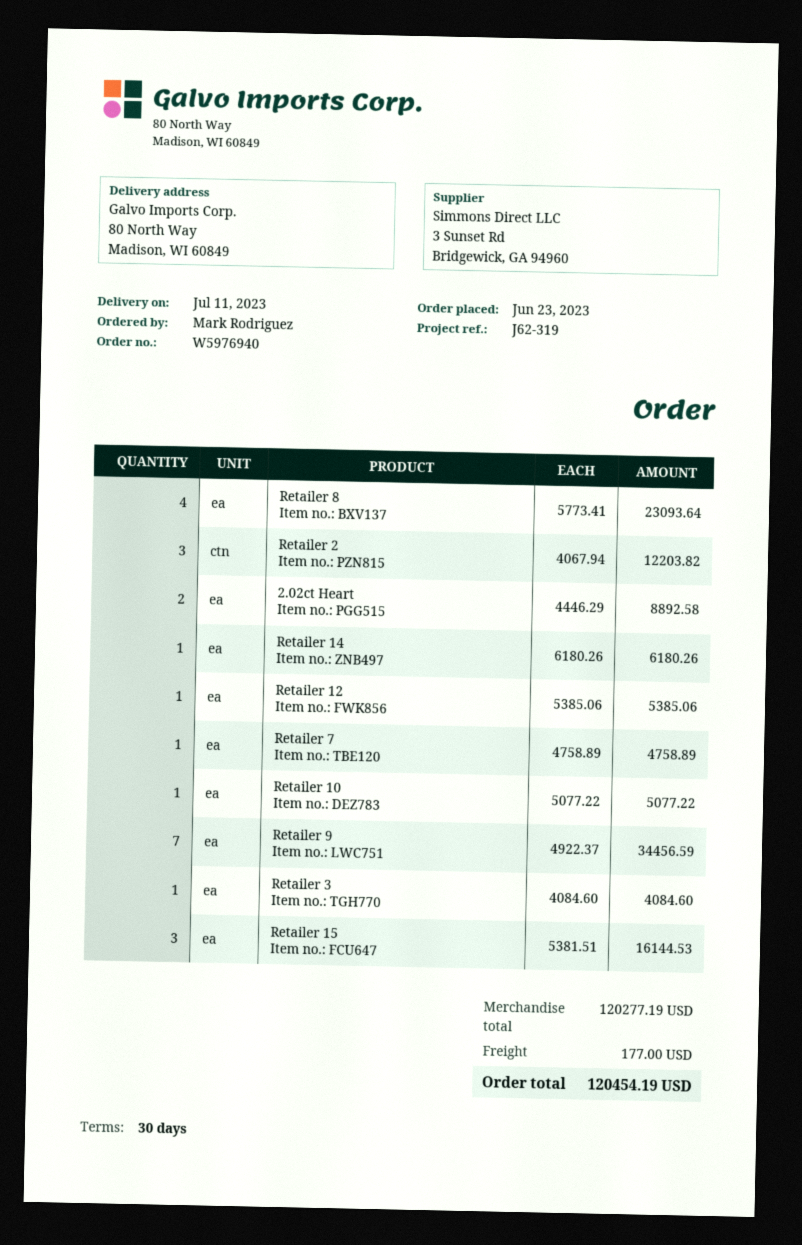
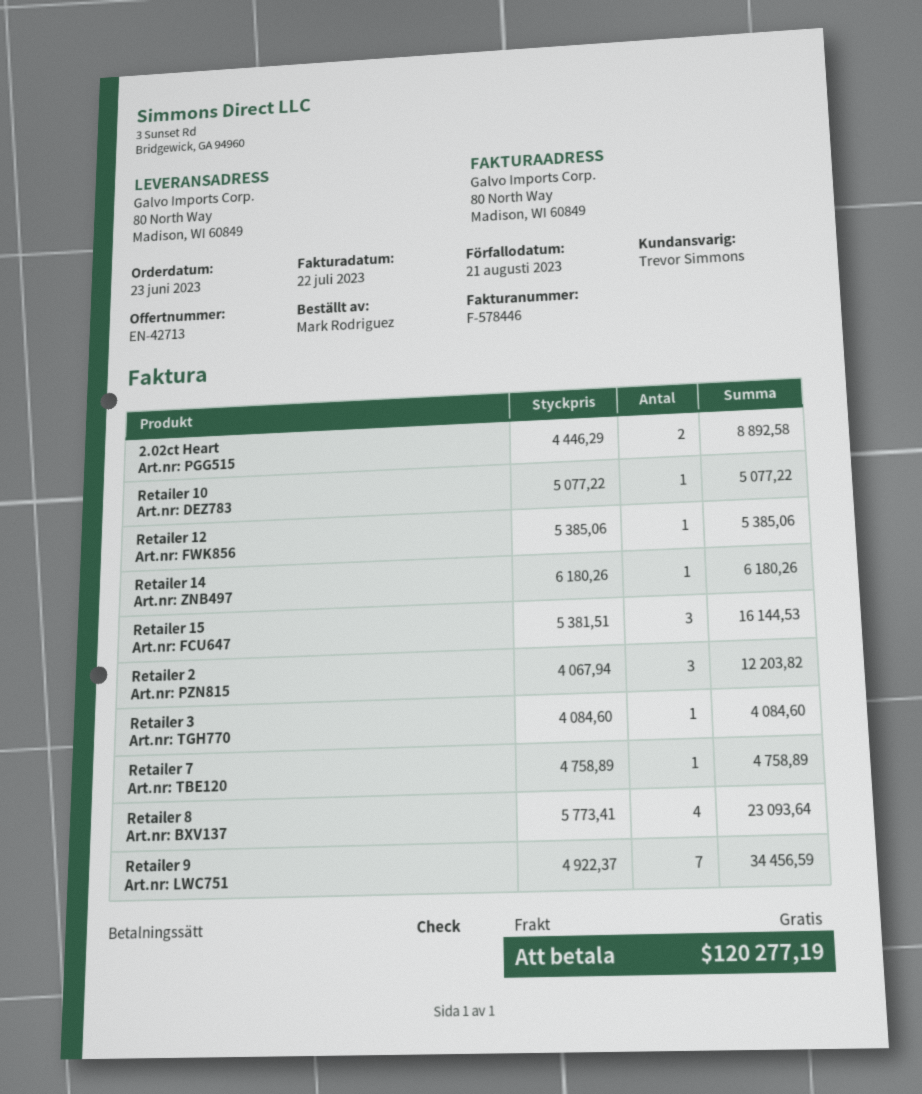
shipping: 177.00 -> 0.00
total: 120454.19 -> 120277.19

